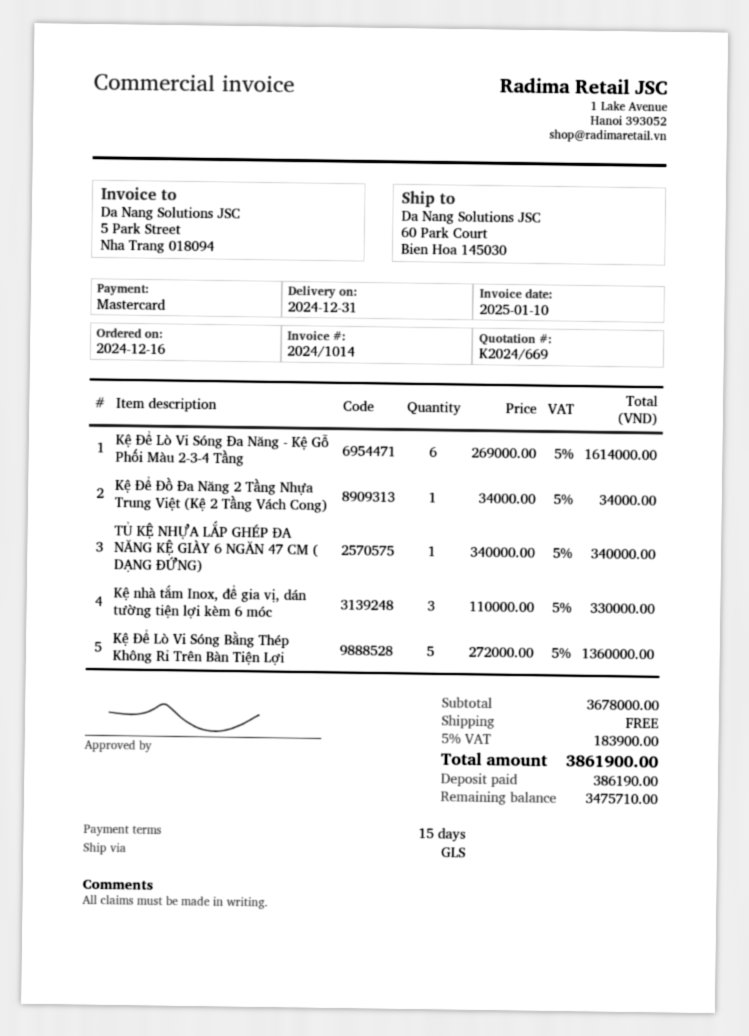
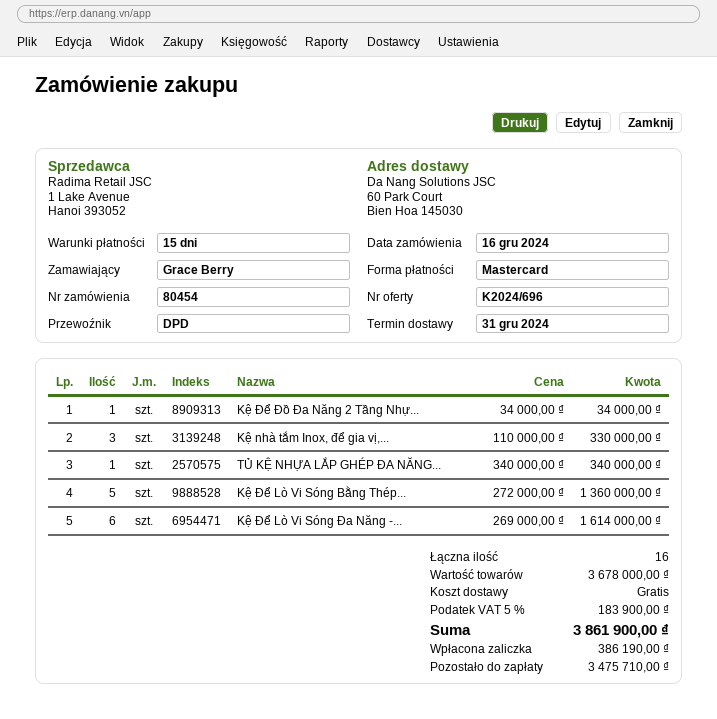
quote number: K2024/669 -> K2024/696
shipping method: GLS -> DPD

